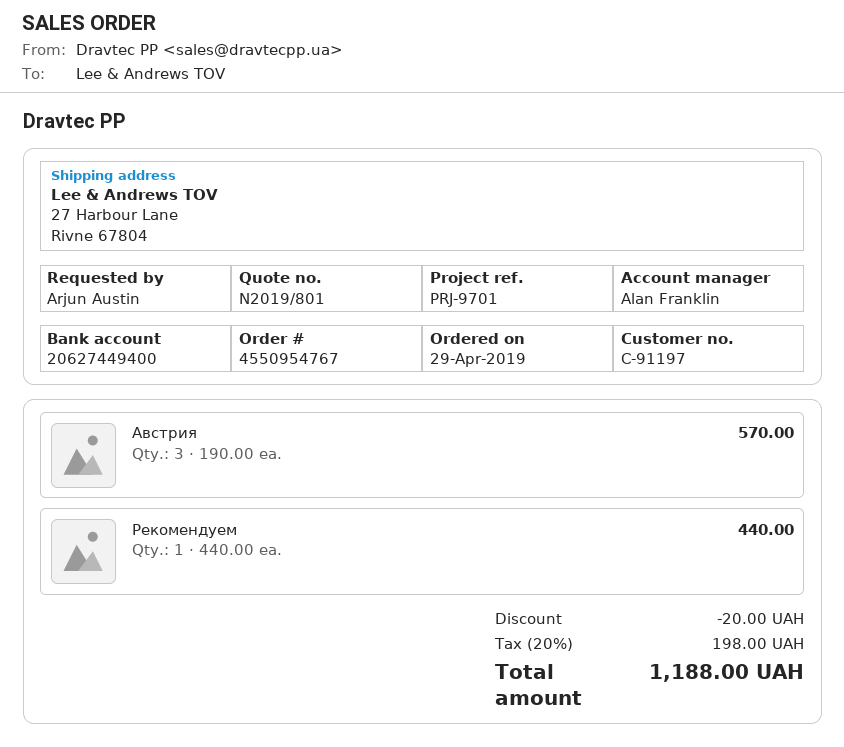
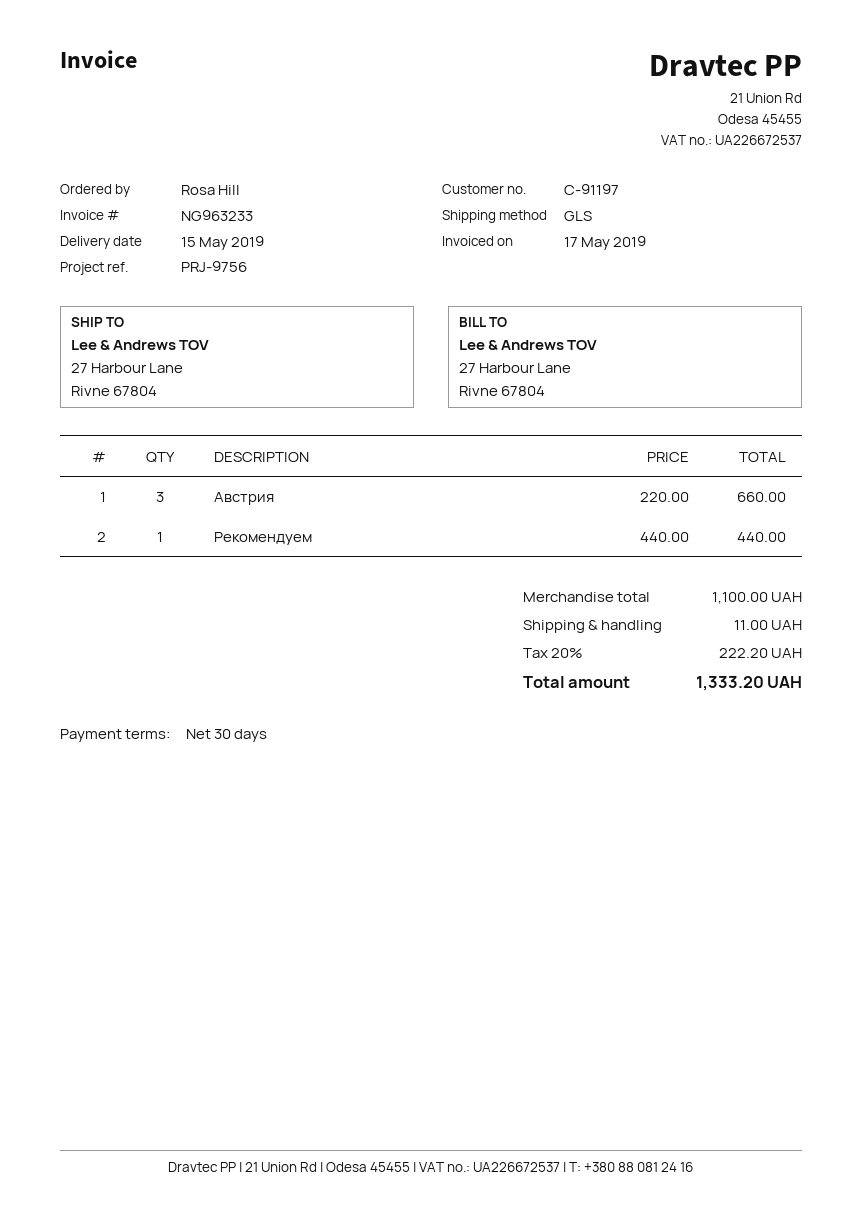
reference: PRJ-9701 -> PRJ-9756
ordered by: Arjun Austin -> Rosa Hill
Австрия: 3 x 190.00 = 570.00 -> 3 x 220.00 = 660.00
discount: 20.00 -> none
shipping: none -> 11.00
tax: 20% = 198.00 -> 20% = 222.20
total: 1188.00 -> 1333.20

